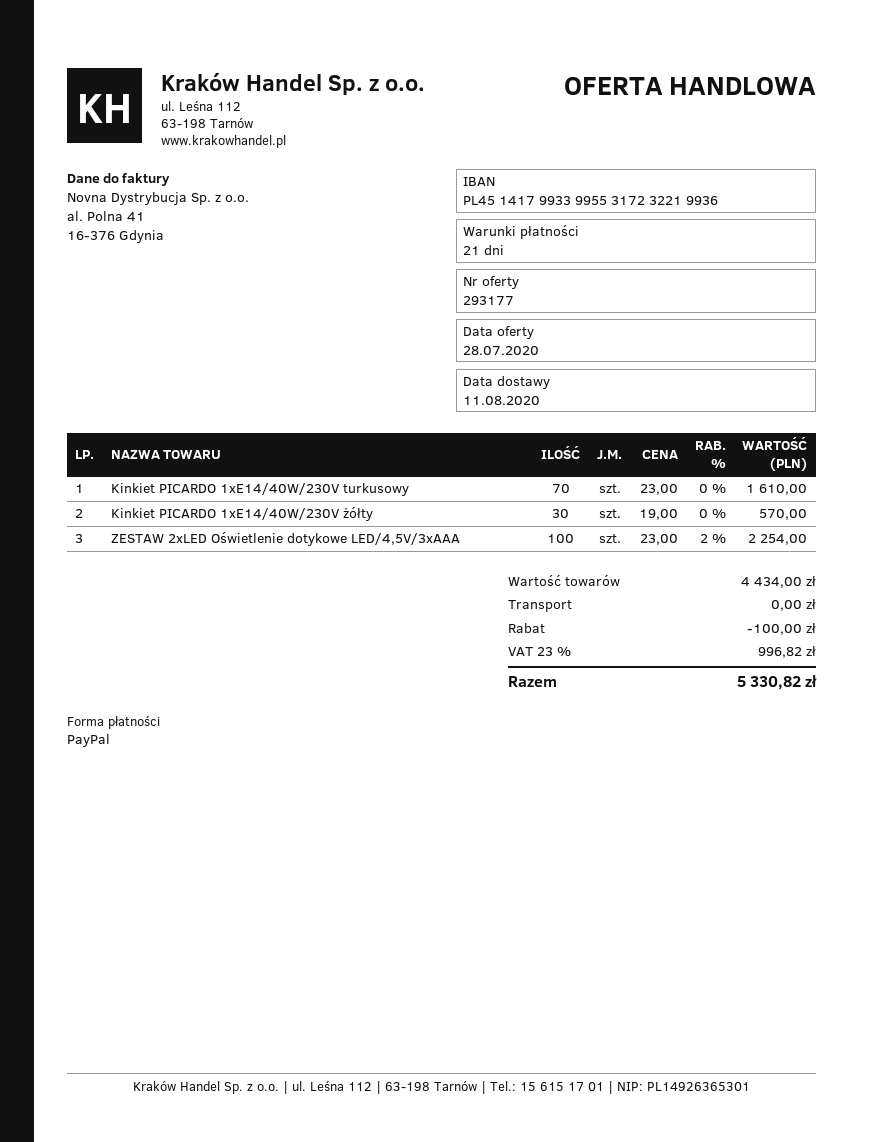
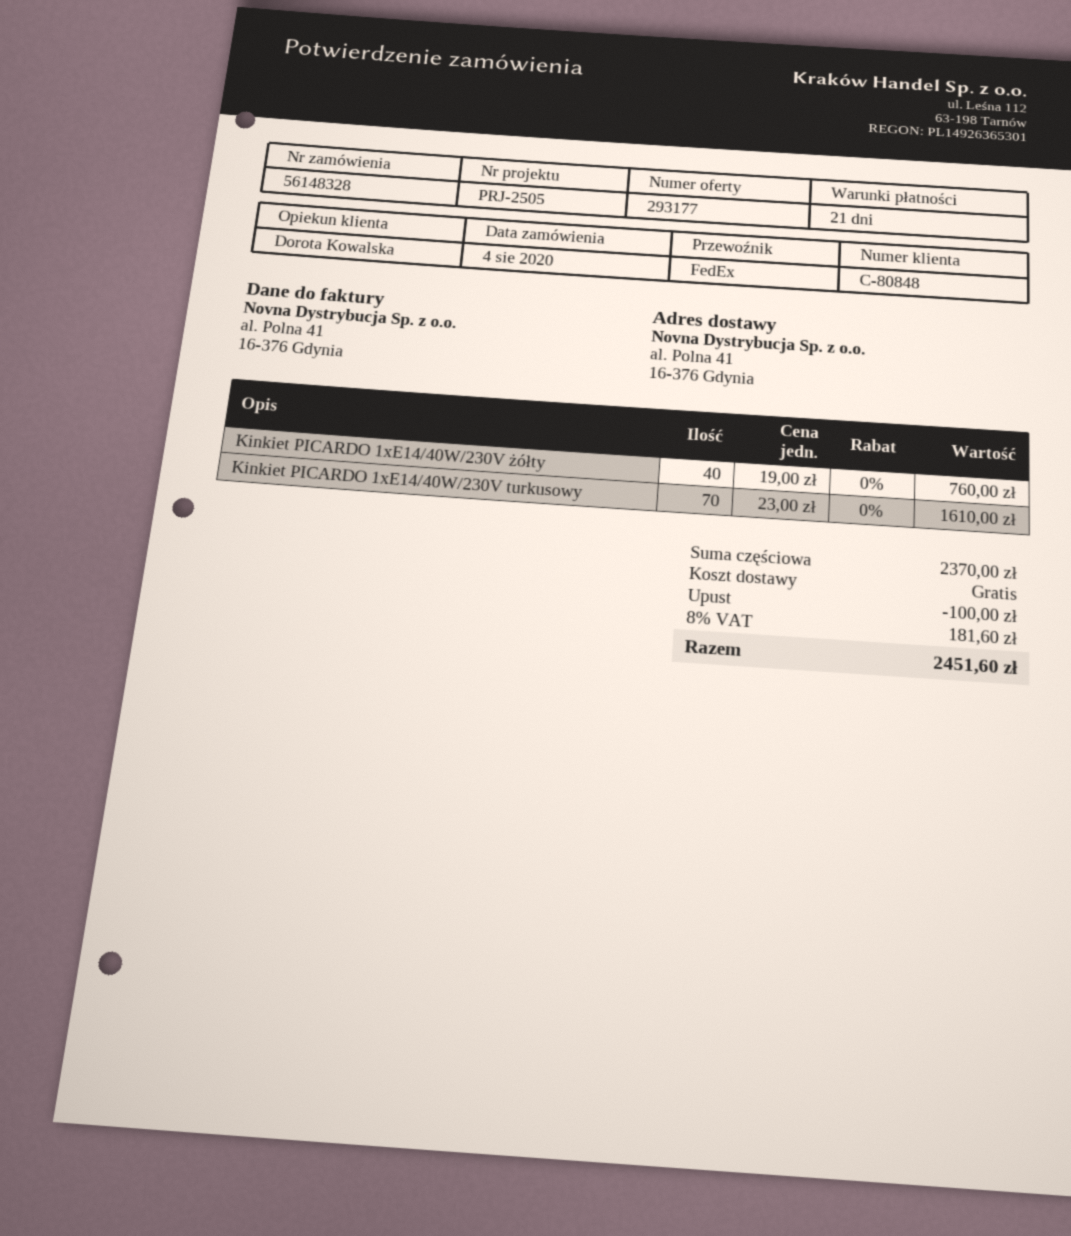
Kinkiet PICARDO 1xE14/40W/230V żółty: 30 x 19.00 = 570.00 -> 40 x 19.00 = 760.00
ZESTAW 2xLED Oświetlenie dotykowe LED/4,5V/3xAAA: 100 x 23.00 - 2% = 2254.00 -> none
subtotal: 4434.00 -> 2370.00
tax: 23% = 996.82 -> 8% = 181.60
total: 5330.82 -> 2451.60

